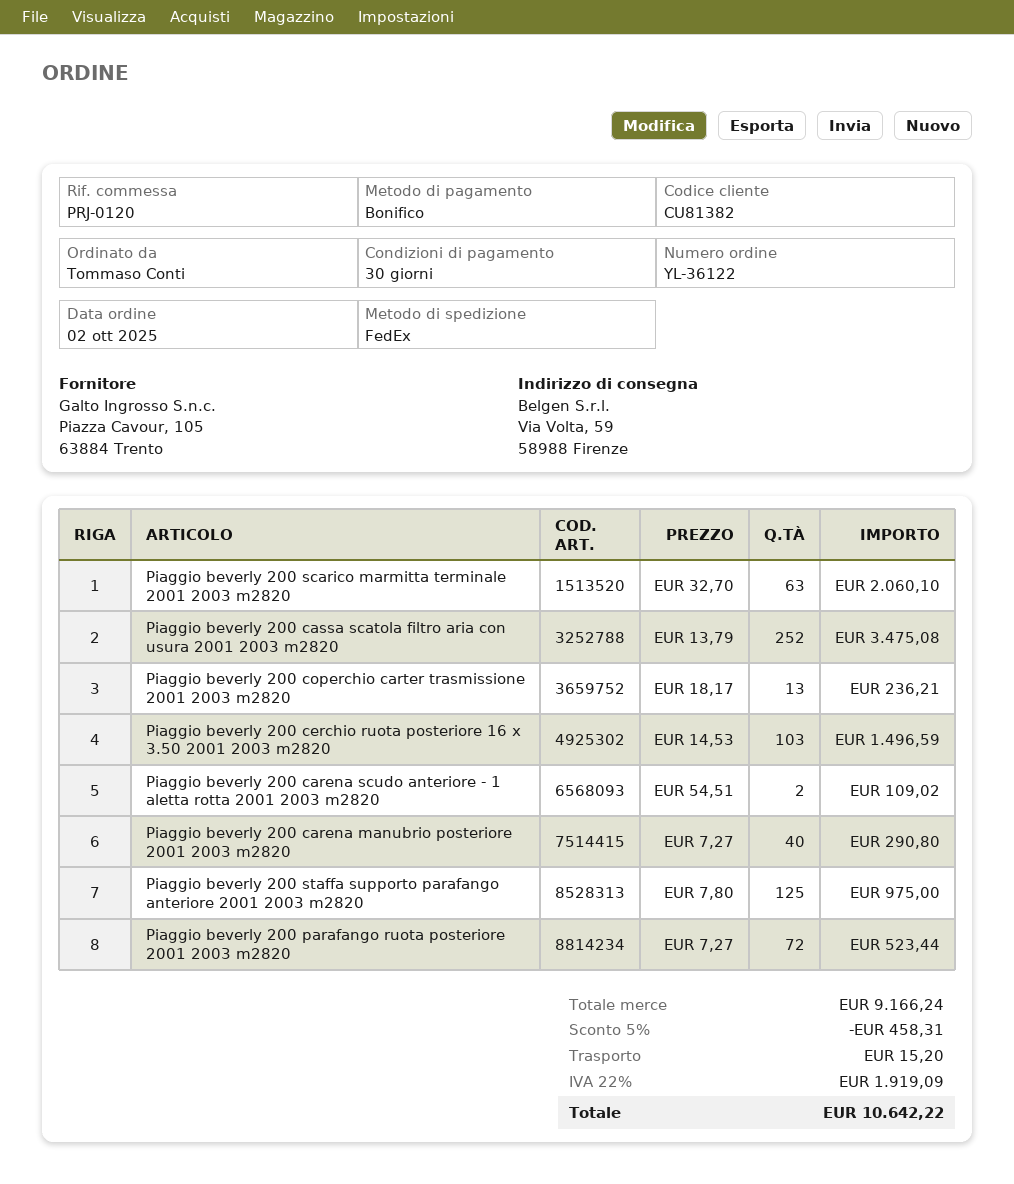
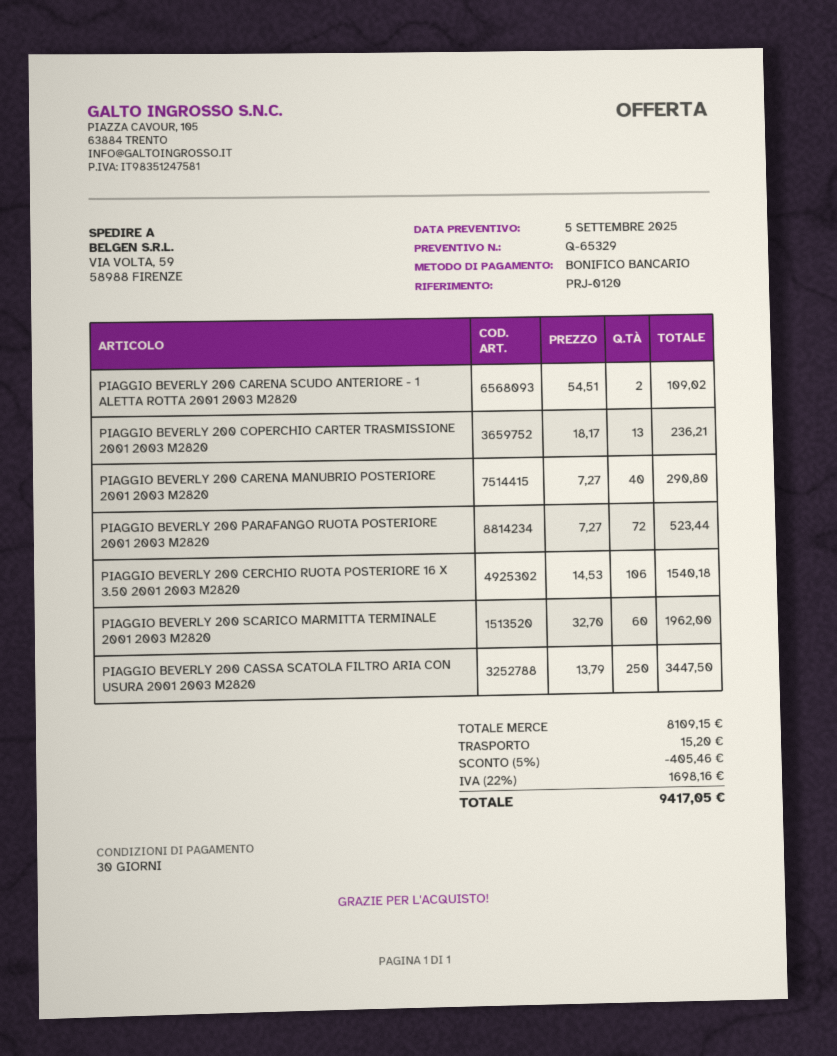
Piaggio beverly 200 scarico marmitta terminale 2001 2003 m2820: 63 x 32.70 = 2060.10 -> 60 x 32.70 = 1962.00
Piaggio beverly 200 cassa scatola filtro aria con usura 2001 2003 m2820: 252 x 13.79 = 3475.08 -> 250 x 13.79 = 3447.50
Piaggio beverly 200 cerchio ruota posteriore 16 x 3.50 2001 2003 m2820: 103 x 14.53 = 1496.59 -> 106 x 14.53 = 1540.18
Piaggio beverly 200 staffa supporto parafango anteriore 2001 2003 m2820: 125 x 7.80 = 975.00 -> none
subtotal: 9166.24 -> 8109.15
discount: 5% = 458.31 -> 5% = 405.46
tax: 22% = 1919.09 -> 22% = 1698.16
total: 10642.22 -> 9417.05

